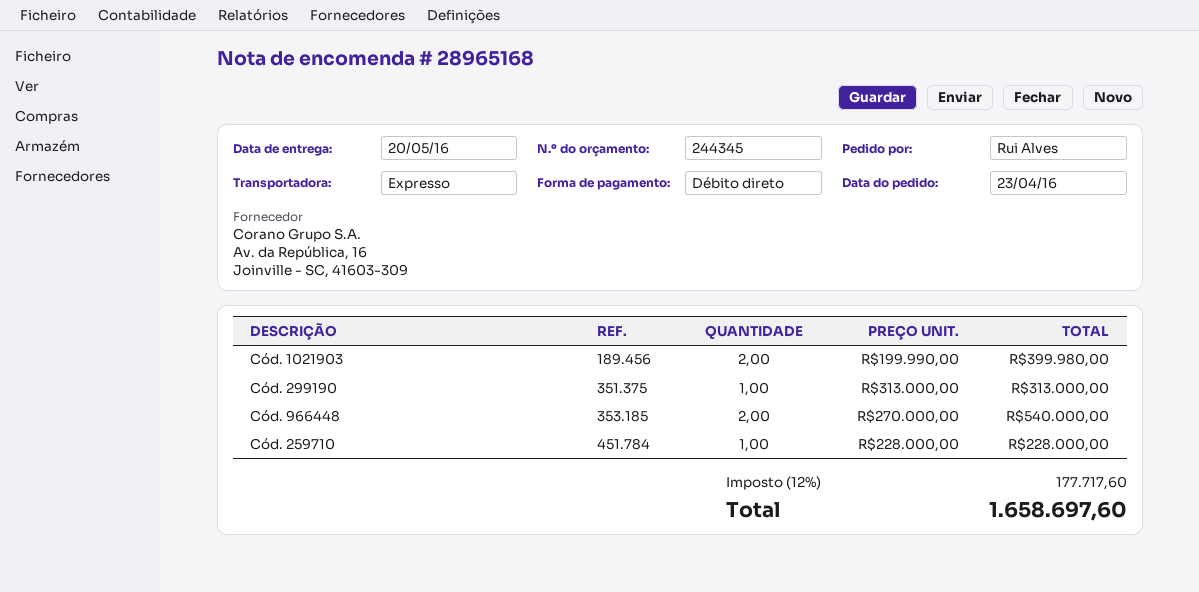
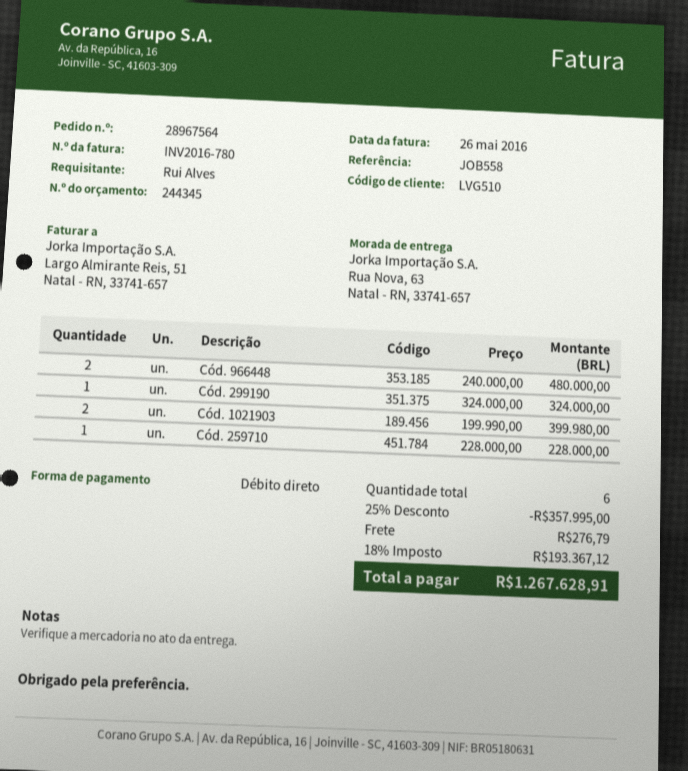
order number: 28965168 -> 28967564
Cód. 299190: 1 x 313000.00 = 313000.00 -> 1 x 324000.00 = 324000.00
Cód. 966448: 2 x 270000.00 = 540000.00 -> 2 x 240000.00 = 480000.00
discount: none -> 25% = 357995.00
shipping: none -> 276.79
tax: 12% = 177717.60 -> 18% = 193367.12
total: 1658697.60 -> 1267628.91

